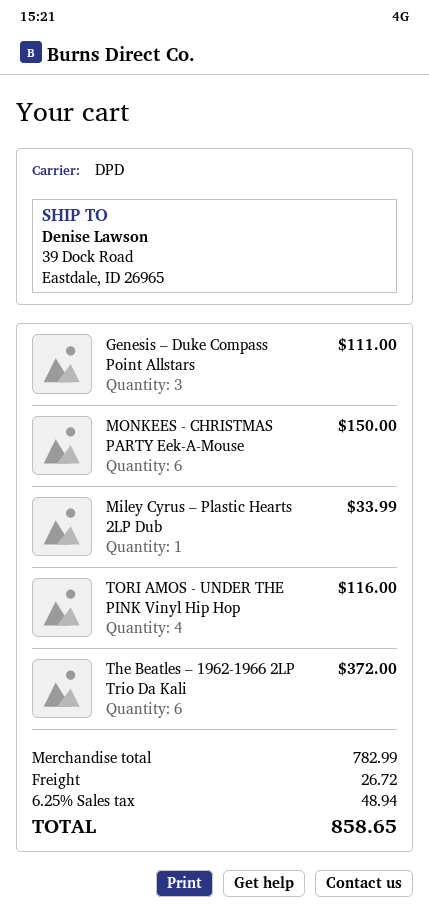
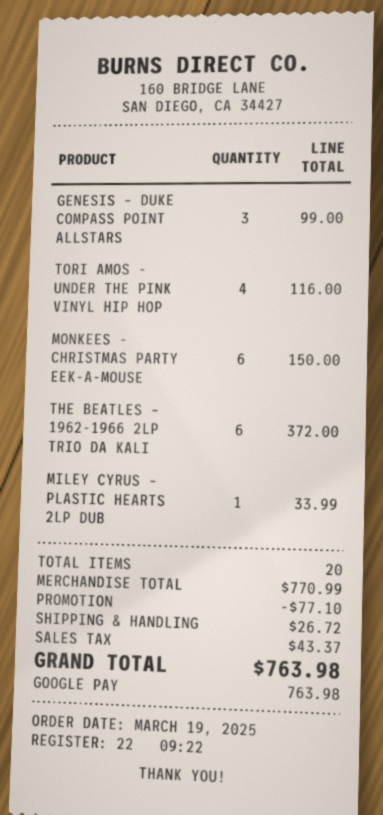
Genesis – Duke Compass Point Allstars: 3 for 111.00 -> 3 for 99.00
subtotal: 782.99 -> 770.99
discount: none -> 77.10
tax: 48.94 -> 43.37
total: 858.65 -> 763.98

